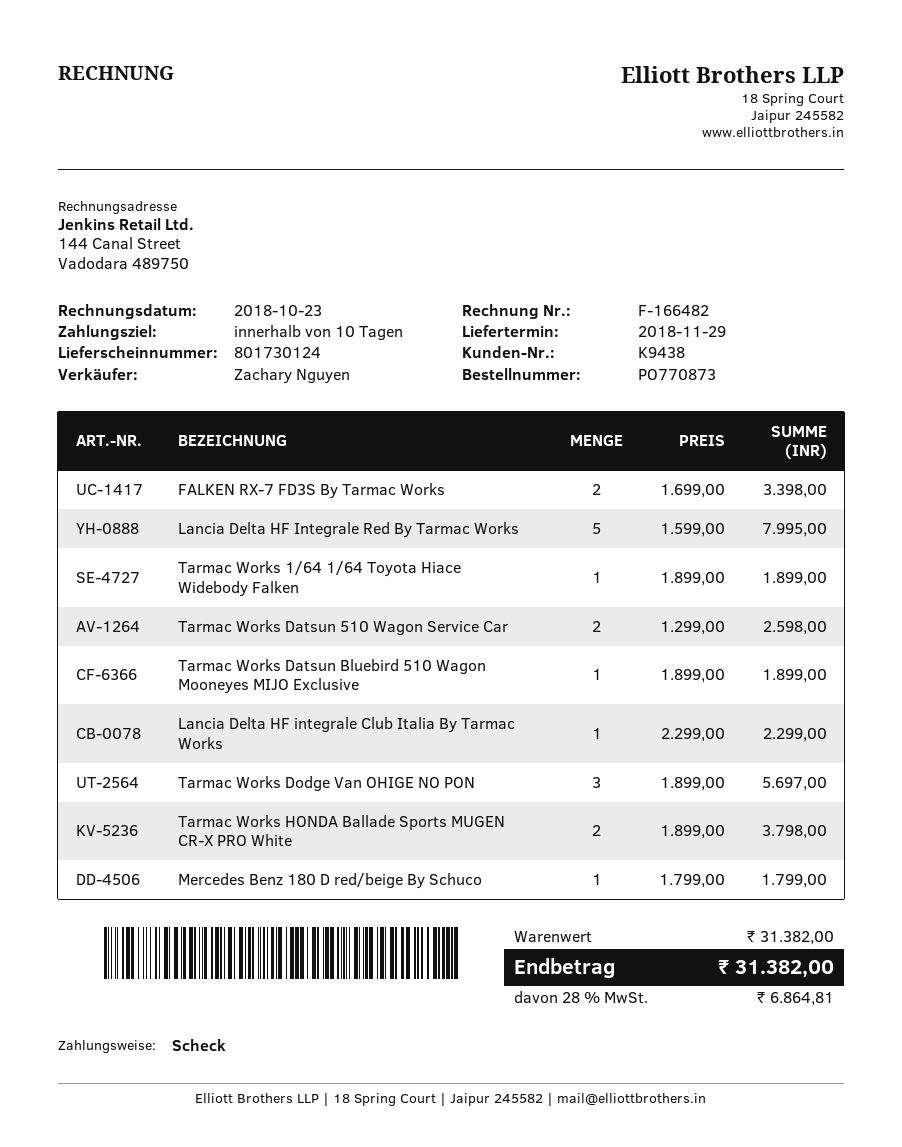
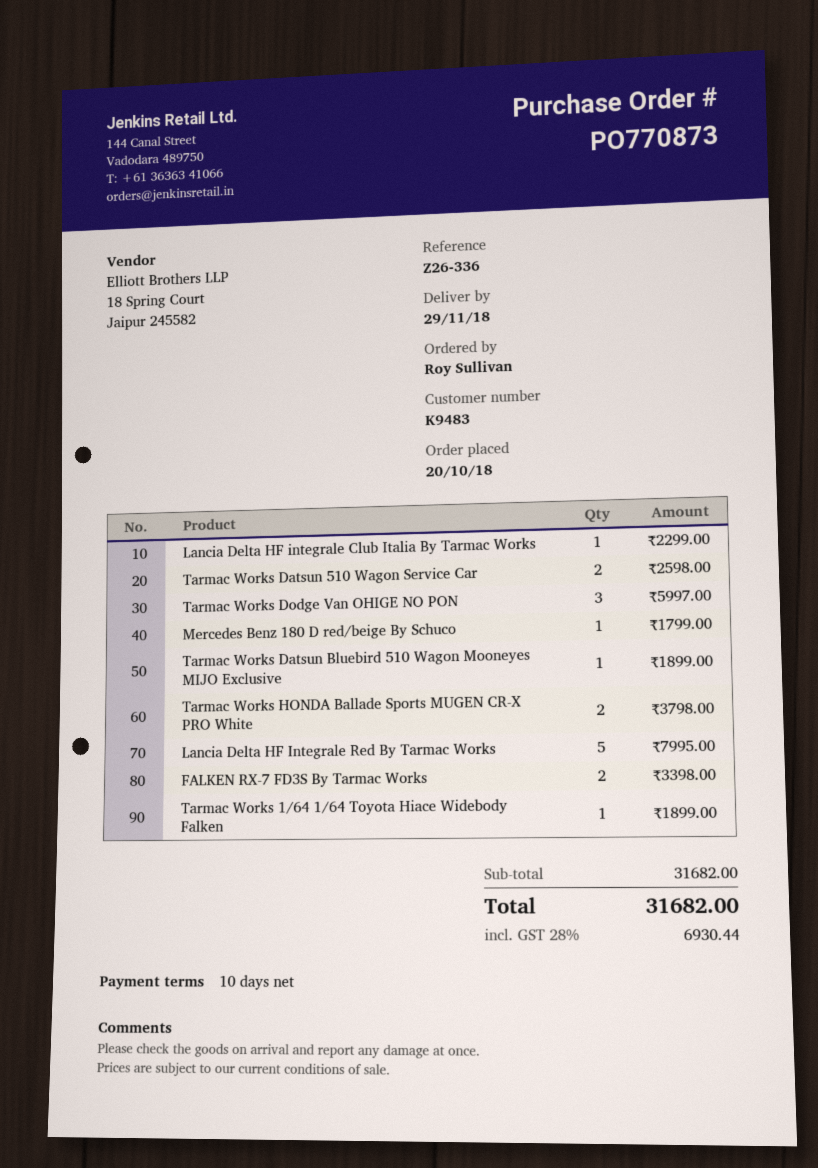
customer number: K9438 -> K9483
Tarmac Works Dodge Van OHIGE NO PON: 3 for 5697.00 -> 3 for 5997.00
subtotal: 31382.00 -> 31682.00
tax: 28% = 6864.81 -> 28% = 6930.44
total: 31382.00 -> 31682.00

